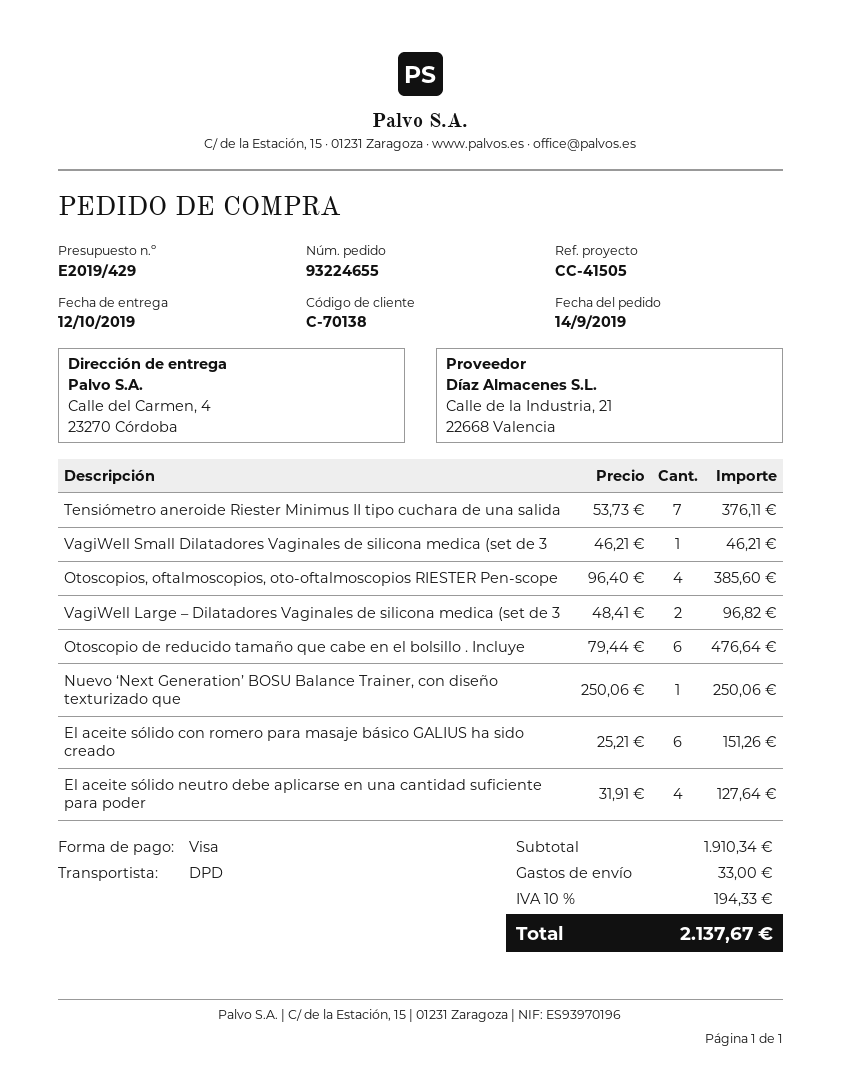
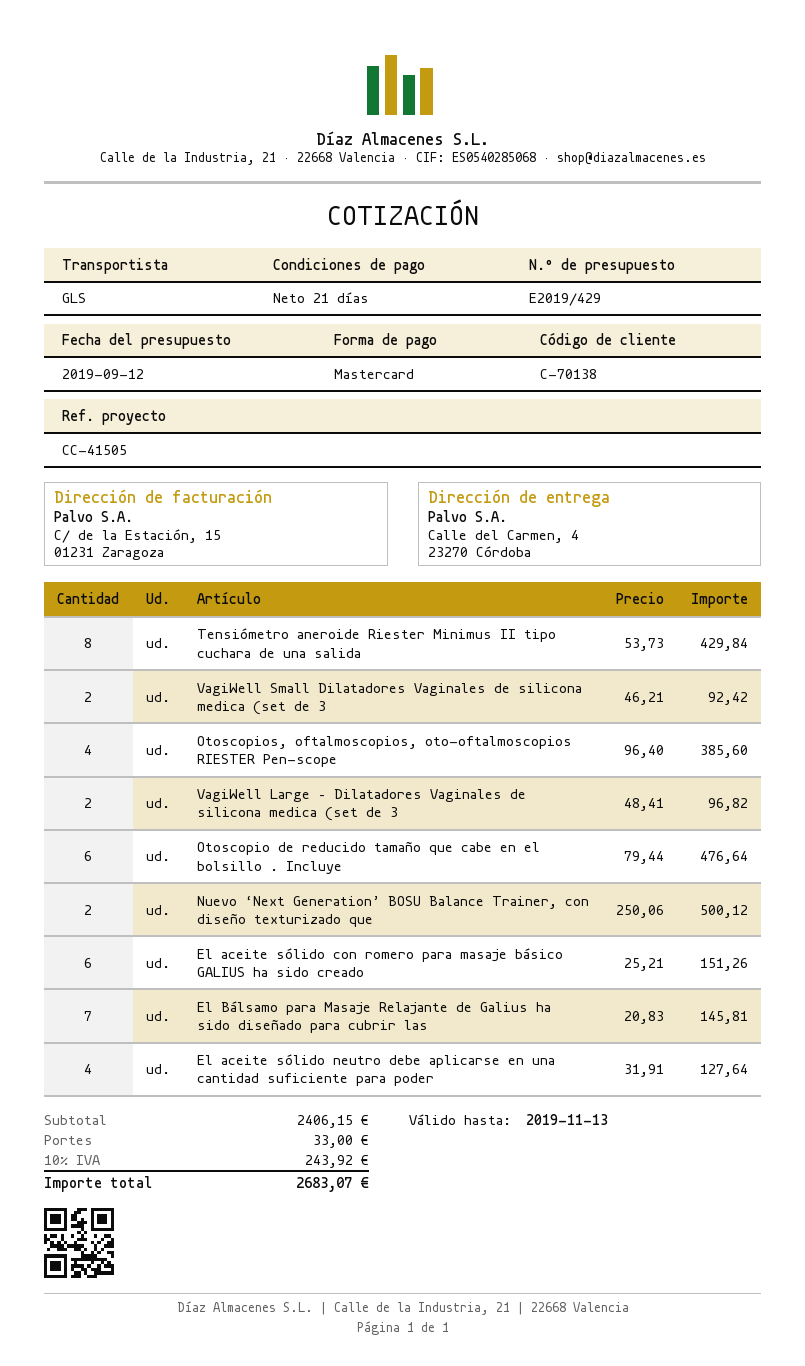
payment method: Visa -> Mastercard
shipping method: DPD -> GLS
Tensiómetro aneroide Riester Minimus II tipo cuchara de una salida: 7 x 53.73 = 376.11 -> 8 x 53.73 = 429.84
VagiWell Small Dilatadores Vaginales de silicona medica (set de 3: 1 x 46.21 = 46.21 -> 2 x 46.21 = 92.42
Nuevo ‘Next Generation’ BOSU Balance Trainer, con diseño texturizado que: 1 x 250.06 = 250.06 -> 2 x 250.06 = 500.12
El Bálsamo para Masaje Relajante de Galius ha sido diseñado para cubrir las: none -> 7 x 20.83 = 145.81
subtotal: 1910.34 -> 2406.15
tax: 10% = 194.33 -> 10% = 243.92
total: 2137.67 -> 2683.07

